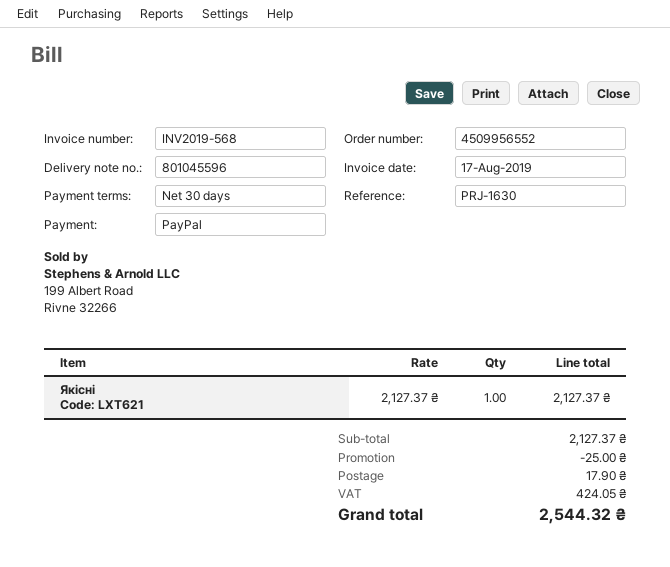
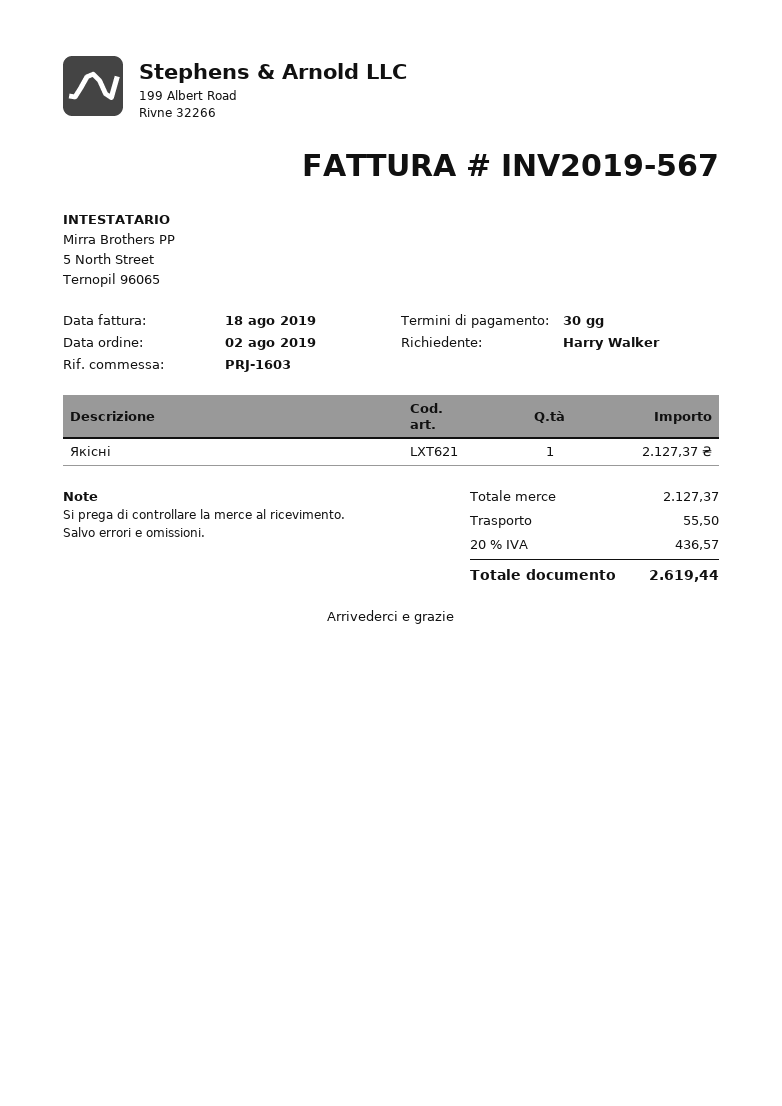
invoice number: INV2019-568 -> INV2019-567
invoice date: 2019-08-17 -> 2019-08-18
reference: PRJ-1630 -> PRJ-1603
discount: 25.00 -> none
shipping: 17.90 -> 55.50
tax: 424.05 -> 436.57
total: 2544.32 -> 2619.44

